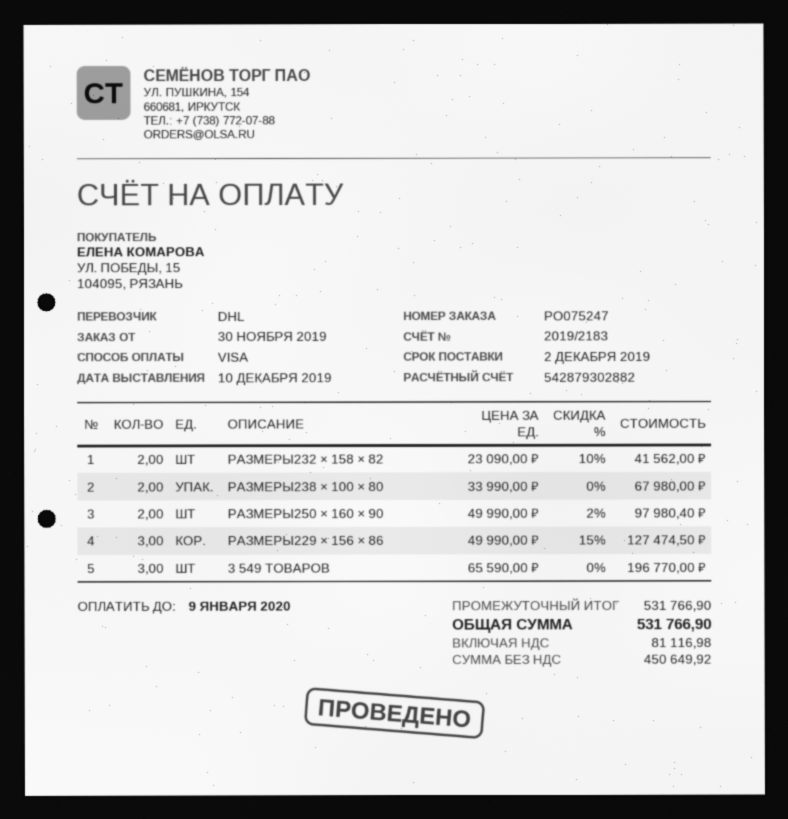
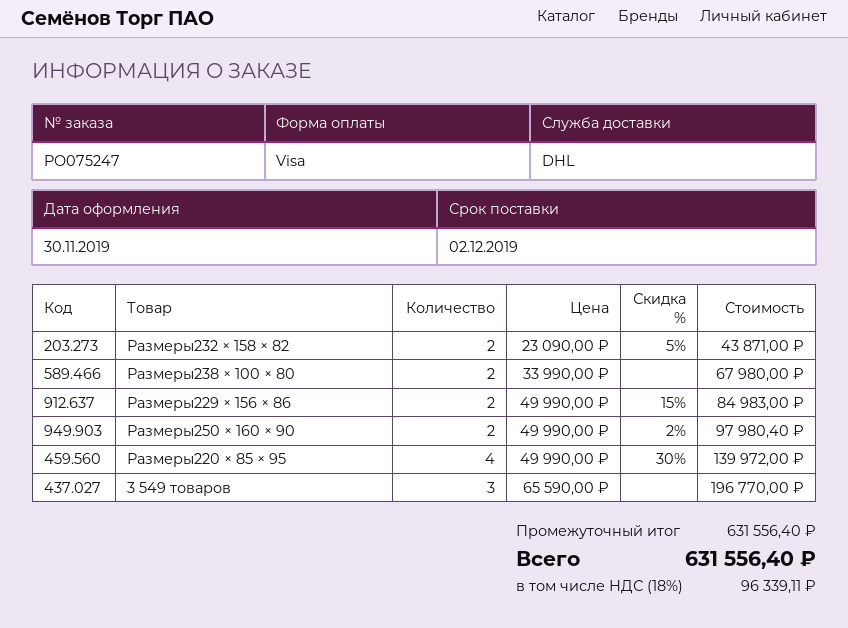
РАЗМЕРЫ232 × 158 × 82: 2 x 23090.00 - 10% = 41562.00 -> 2 x 23090.00 - 5% = 43871.00
РАЗМЕРЫ229 × 156 × 86: 3 x 49990.00 - 15% = 127474.50 -> 2 x 49990.00 - 15% = 84983.00
Размеры220 × 85 × 95: none -> 4 x 49990.00 - 30% = 139972.00
subtotal: 531766.90 -> 631556.40
tax: 81116.98 -> 96339.11
total: 531766.90 -> 631556.40

